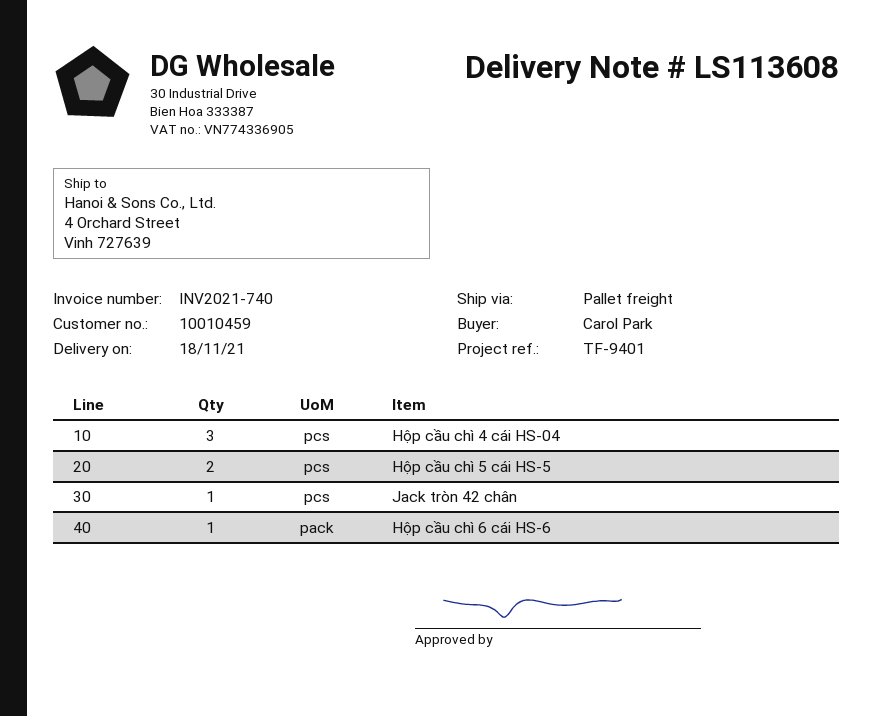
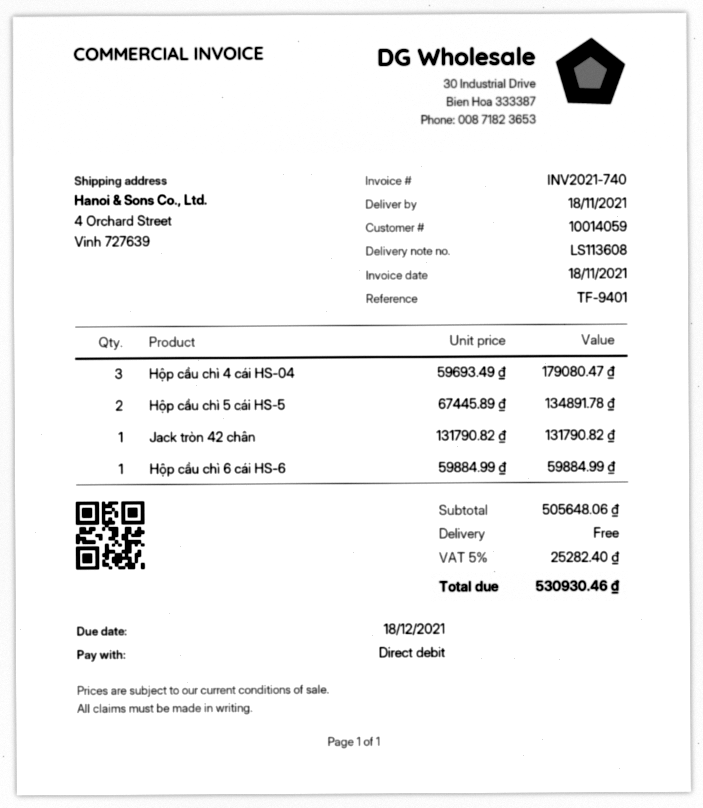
customer number: 10010459 -> 10014059

